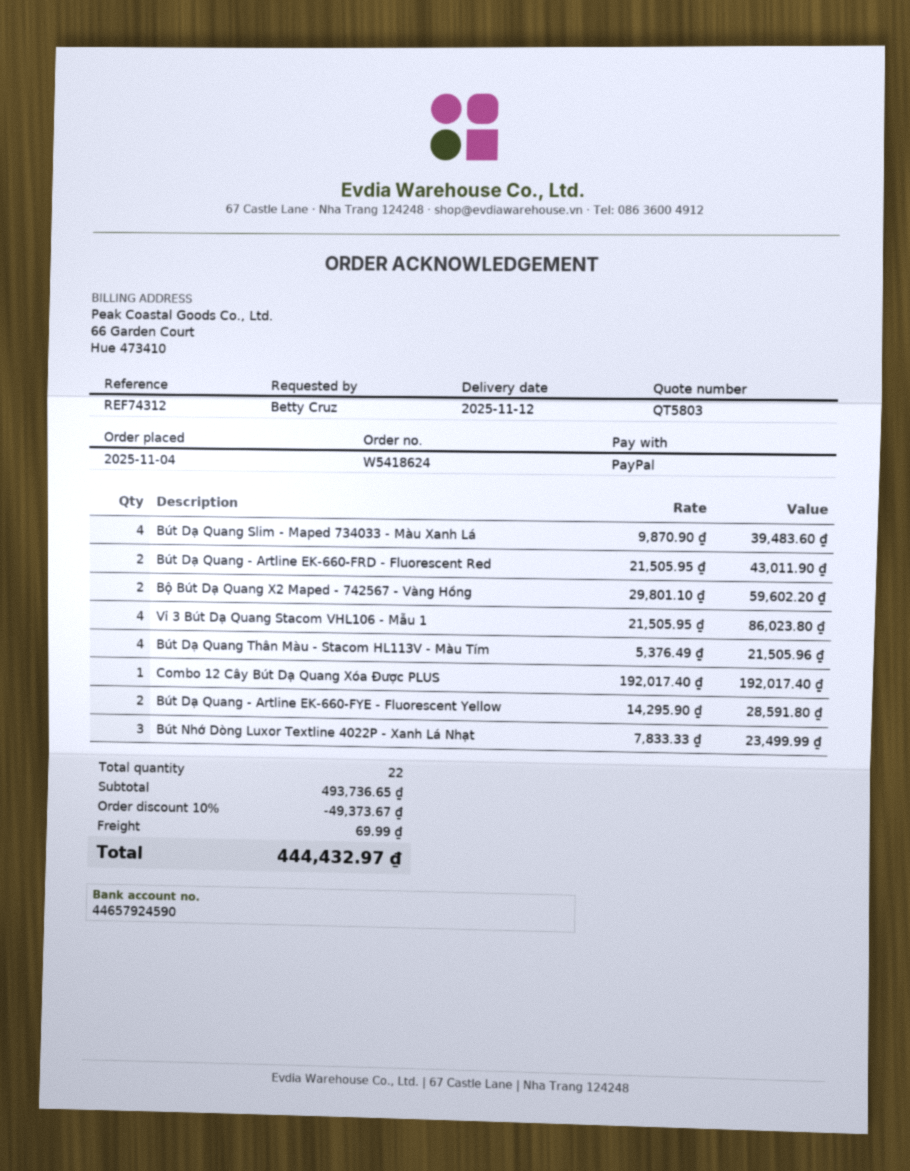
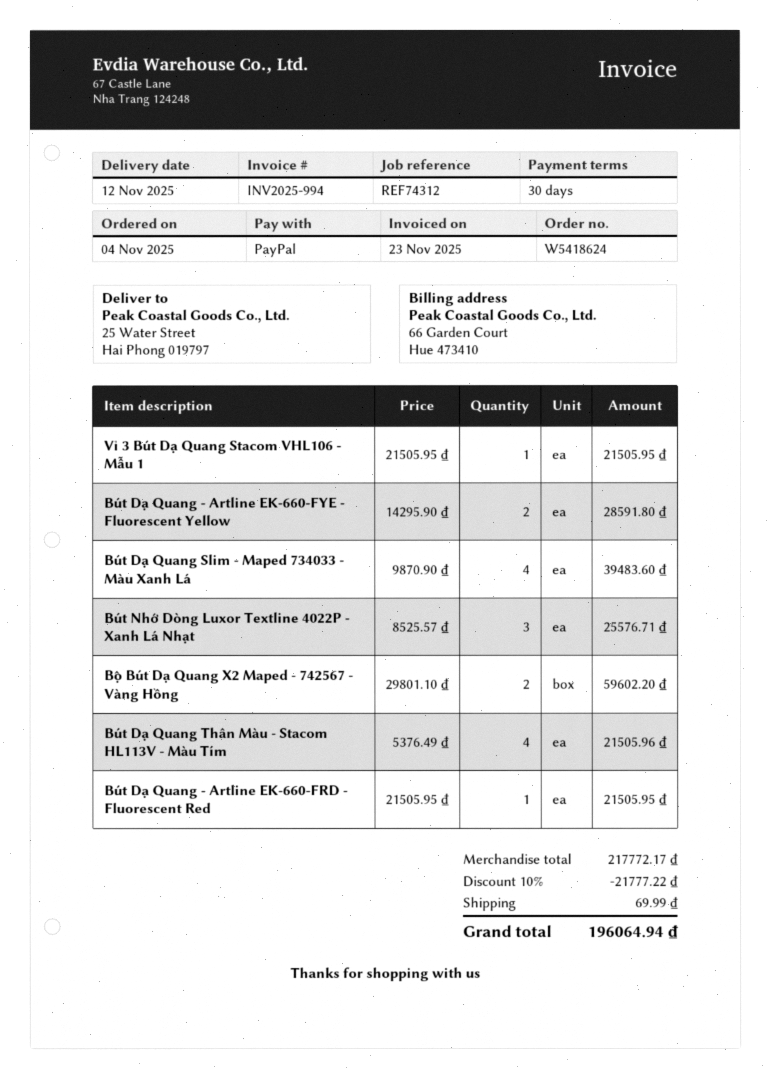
Bút Dạ Quang - Artline EK-660-FRD - Fluorescent Red: 2 x 21505.95 = 43011.90 -> 1 x 21505.95 = 21505.95
Vỉ 3 Bút Dạ Quang Stacom VHL106 - Mẫu 1: 4 x 21505.95 = 86023.80 -> 1 x 21505.95 = 21505.95
Combo 12 Cây Bút Dạ Quang Xóa Được PLUS: 1 x 192017.40 = 192017.40 -> none
Bút Nhớ Dòng Luxor Textline 4022P - Xanh Lá Nhạt: 3 x 7833.33 = 23499.99 -> 3 x 8525.57 = 25576.71
subtotal: 493736.65 -> 217772.17
discount: 10% = 49373.67 -> 10% = 21777.22
total: 444432.97 -> 196064.94

